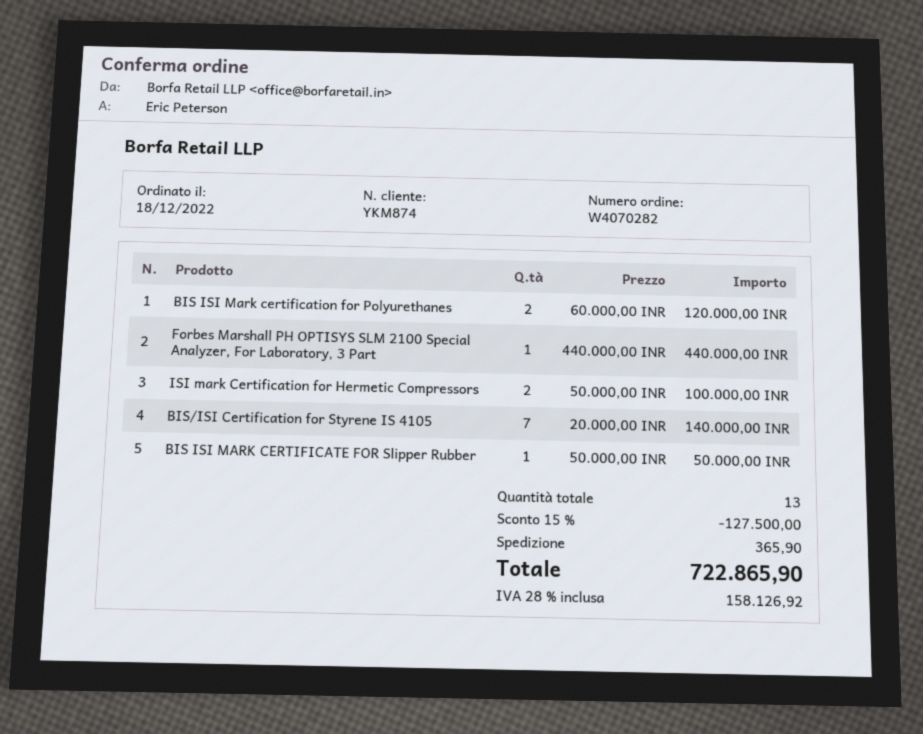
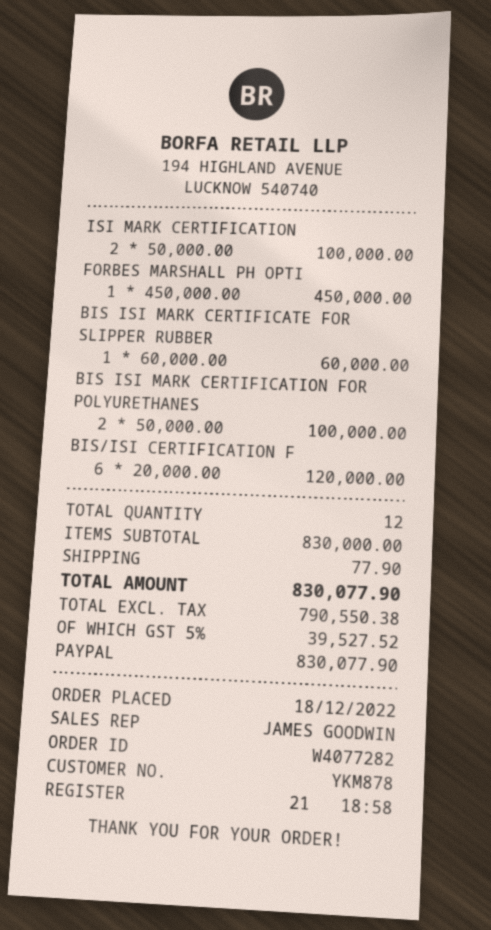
order number: W4070282 -> W4077282
customer number: YKM874 -> YKM878
BIS ISI Mark certification for Polyurethanes: 2 x 60000.00 = 120000.00 -> 2 x 50000.00 = 100000.00
Forbes Marshall PH OPTISYS SLM 2100 Special Analyzer, For Laboratory, 3 Part: 1 x 440000.00 = 440000.00 -> 1 x 450000.00 = 450000.00
BIS/ISI Certification for Styrene IS 4105: 7 x 20000.00 = 140000.00 -> 6 x 20000.00 = 120000.00
BIS ISI MARK CERTIFICATE FOR Slipper Rubber: 1 x 50000.00 = 50000.00 -> 1 x 60000.00 = 60000.00
total quantity: 13 -> 12
discount: 15% = 127500.00 -> none
shipping: 365.90 -> 77.90
tax: 28% = 158126.92 -> 5% = 39527.52
total: 722865.90 -> 830077.90

